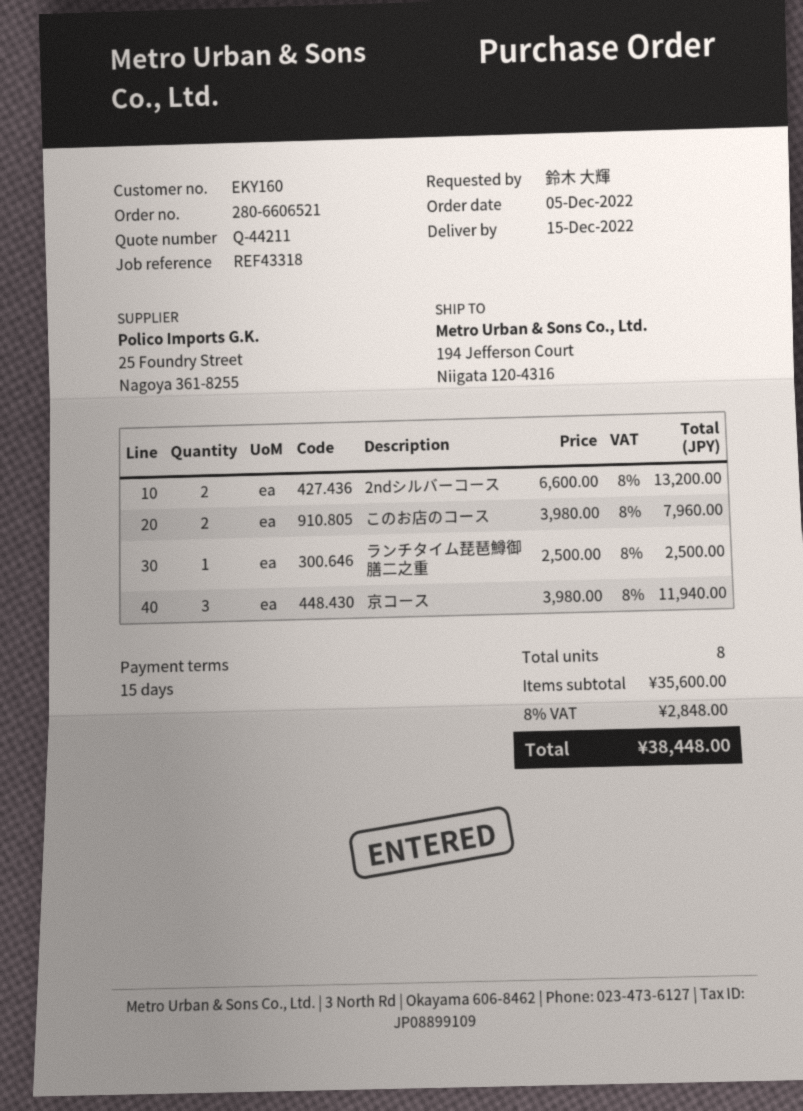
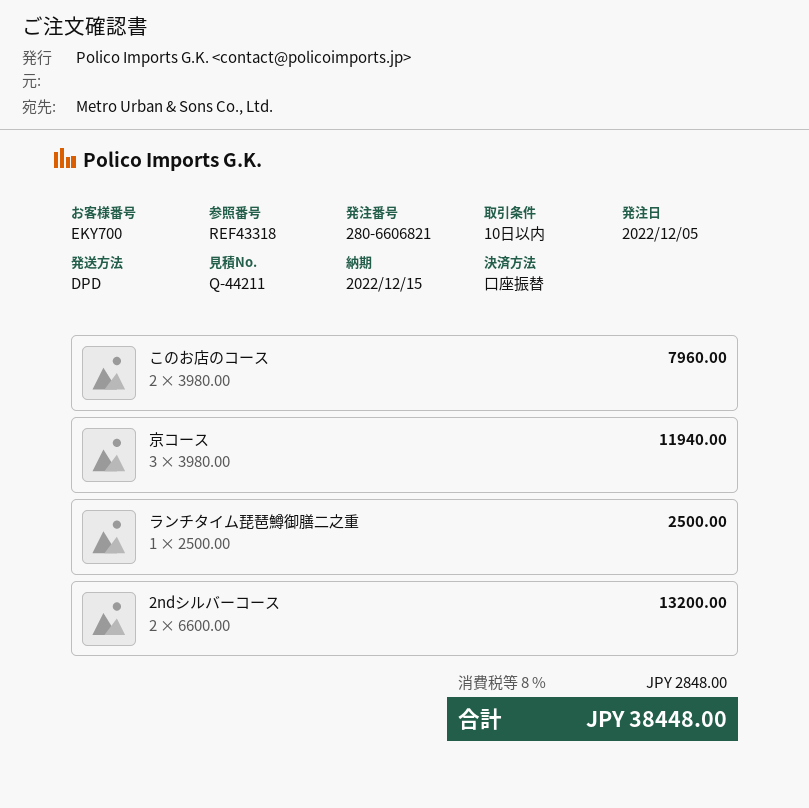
order number: 280-6606521 -> 280-6606821
payment terms: 15 days -> 10 days
customer number: EKY160 -> EKY700

